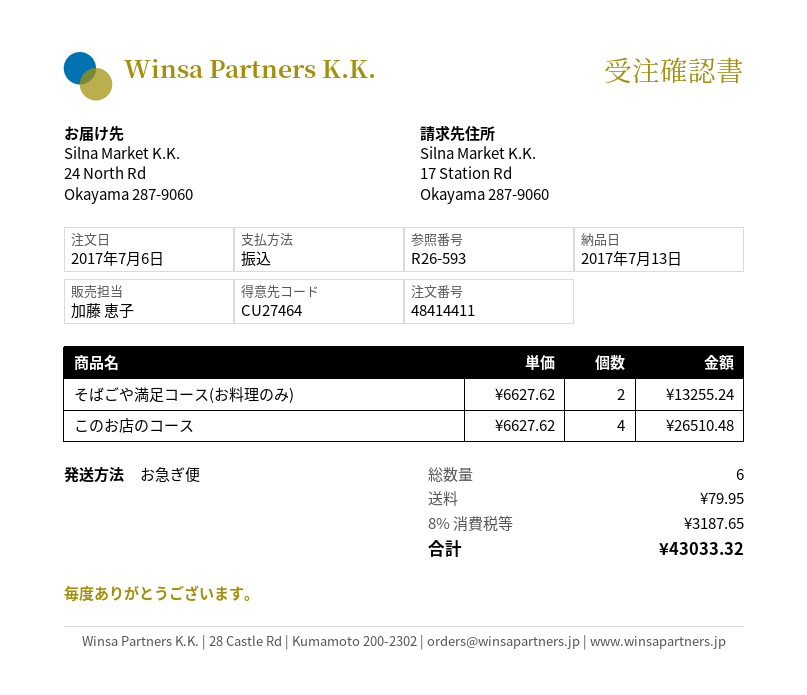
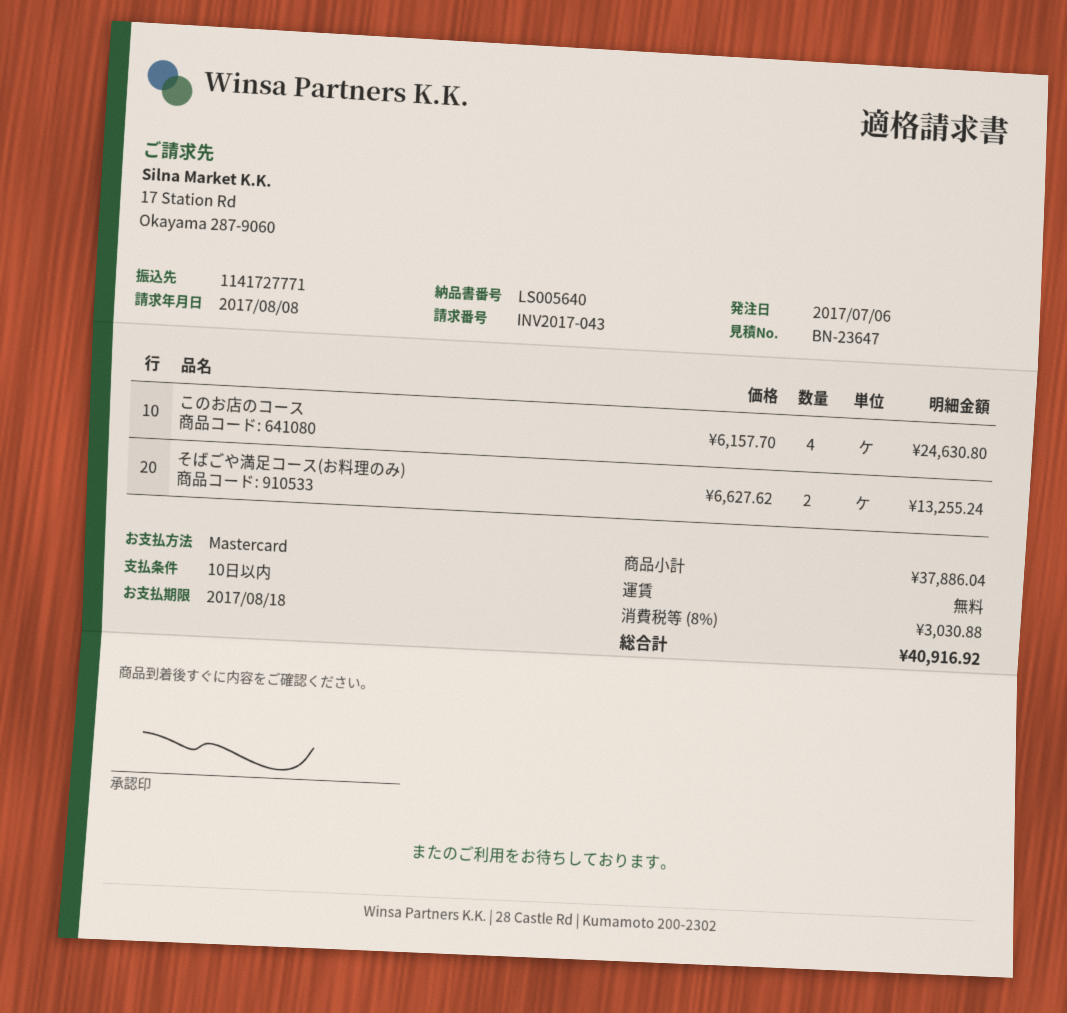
payment method: bank transfer -> Mastercard
このお店のコース: 4 x 6627.62 = 26510.48 -> 4 x 6157.70 = 24630.80
shipping: 79.95 -> 0.00
tax: 8% = 3187.65 -> 8% = 3030.88
total: 43033.32 -> 40916.92

